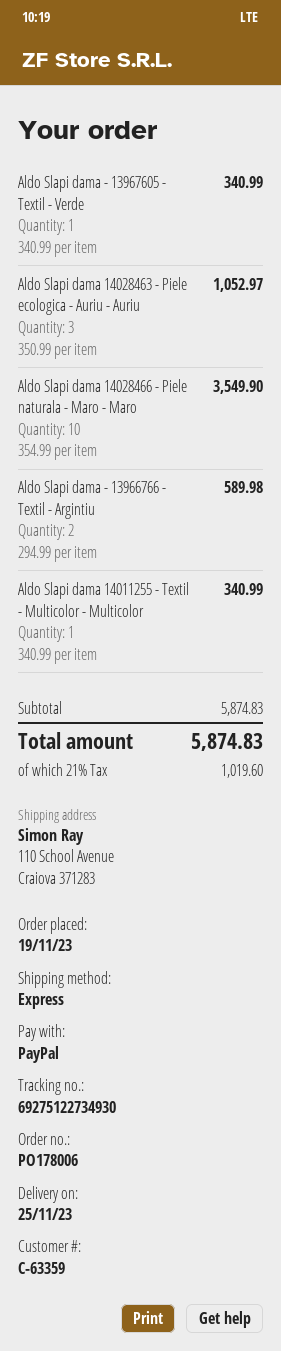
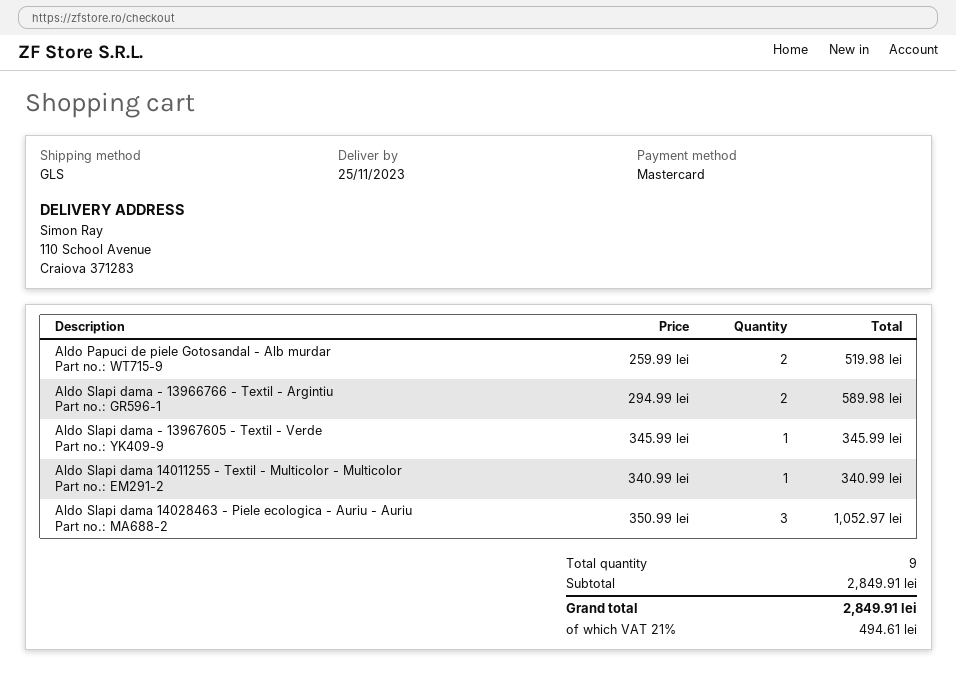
payment method: PayPal -> Mastercard
shipping method: express -> GLS
Aldo Slapi dama - 13967605 - Textil - Verde: 1 x 340.99 = 340.99 -> 1 x 345.99 = 345.99
Aldo Slapi dama 14028466 - Piele naturala - Maro - Maro: 10 x 354.99 = 3549.90 -> none
Aldo Papuci de piele Gotosandal - Alb murdar: none -> 2 x 259.99 = 519.98
subtotal: 5874.83 -> 2849.91
tax: 21% = 1019.60 -> 21% = 494.61
total: 5874.83 -> 2849.91

